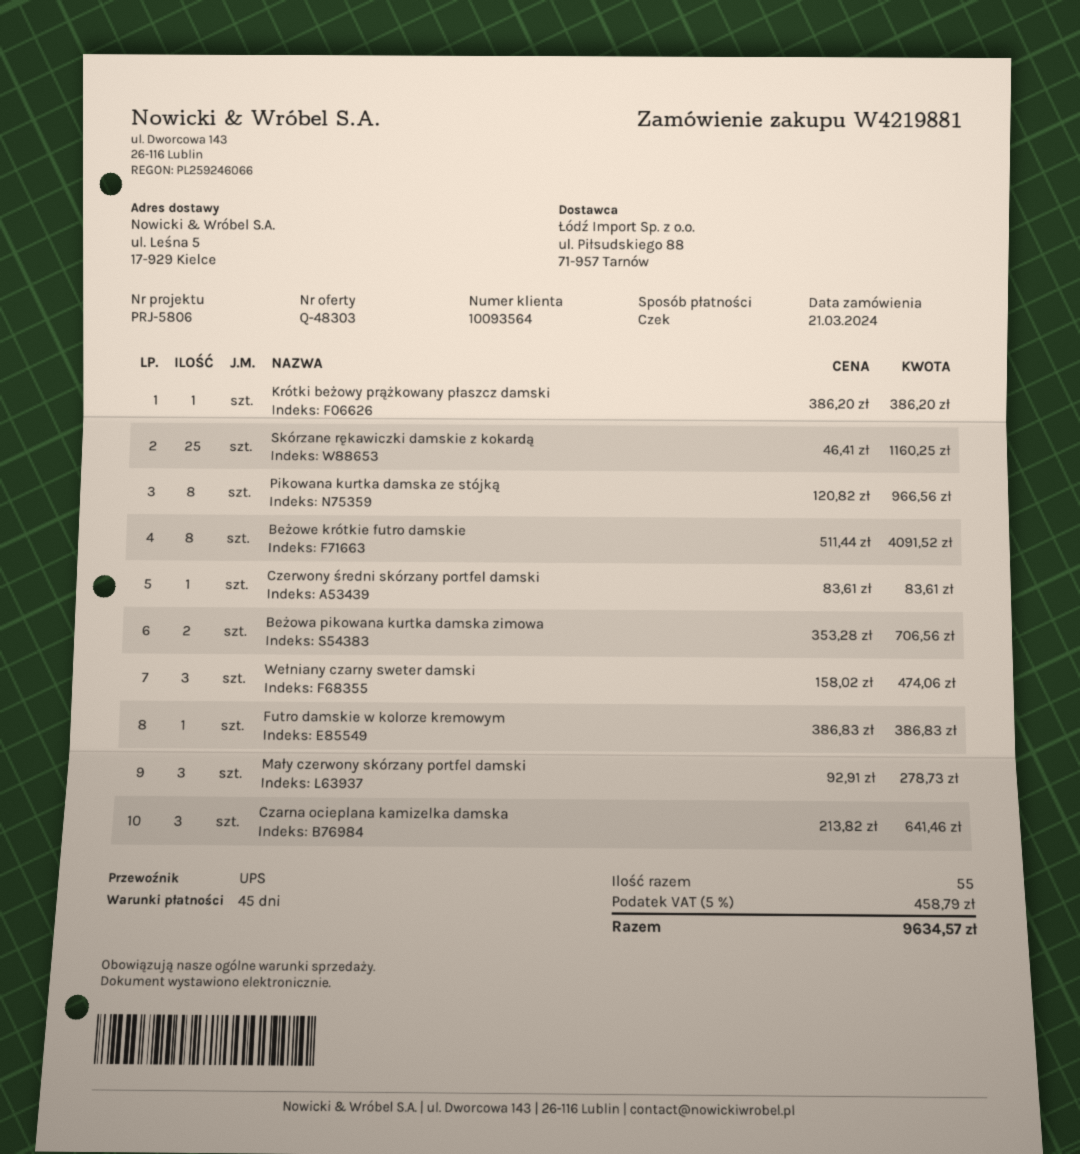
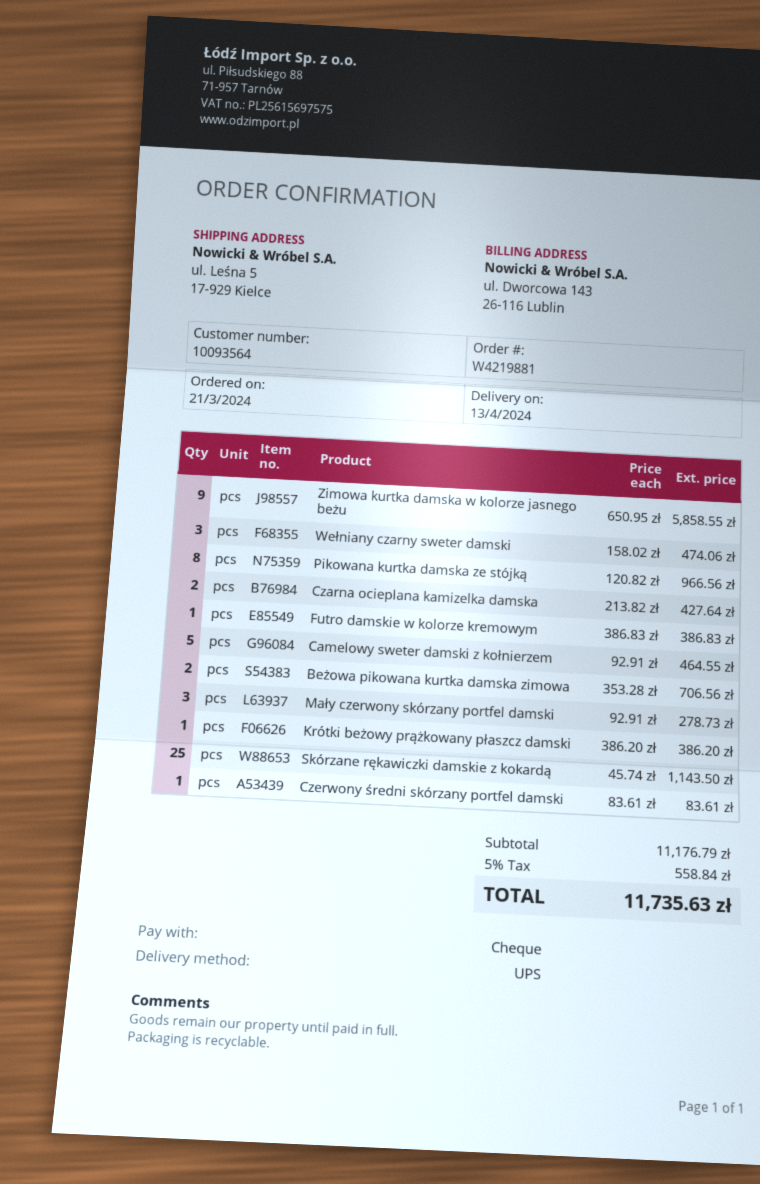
Skórzane rękawiczki damskie z kokardą: 25 x 46.41 = 1160.25 -> 25 x 45.74 = 1143.50
Beżowe krótkie futro damskie: 8 x 511.44 = 4091.52 -> none
Czarna ocieplana kamizelka damska: 3 x 213.82 = 641.46 -> 2 x 213.82 = 427.64
Zimowa kurtka damska w kolorze jasnego beżu: none -> 9 x 650.95 = 5858.55
Camelowy sweter damski z kołnierzem: none -> 5 x 92.91 = 464.55
tax: 5% = 458.79 -> 5% = 558.84
total: 9634.57 -> 11735.63

